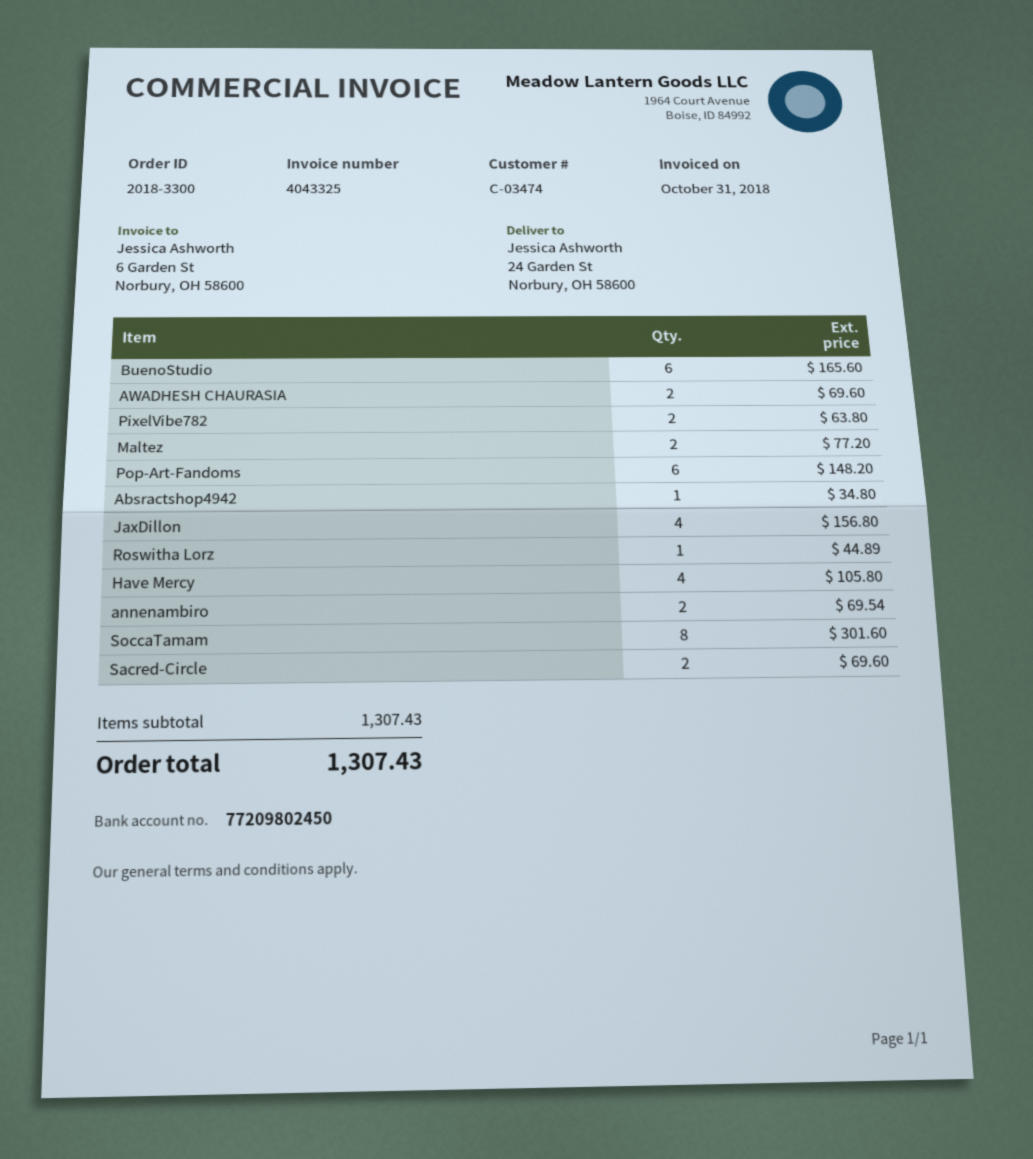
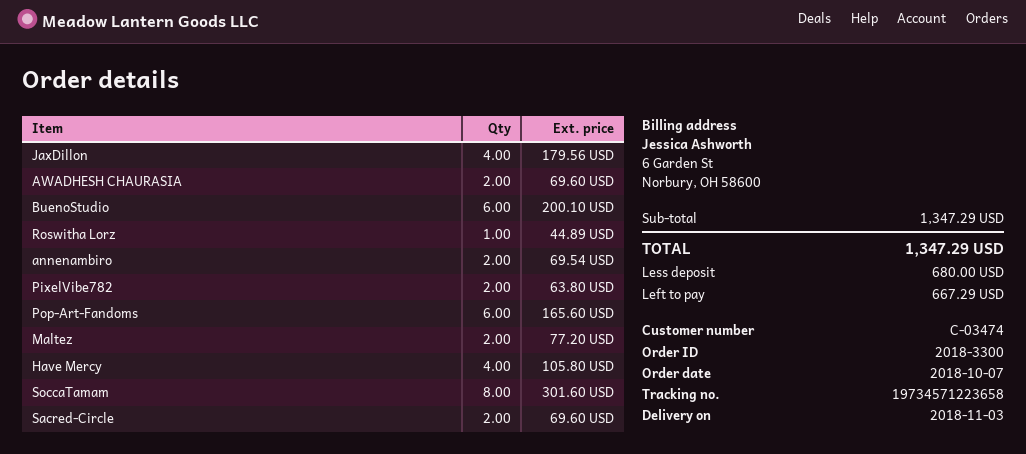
BuenoStudio: 6 for 165.60 -> 6 for 200.10
Pop-Art-Fandoms: 6 for 148.20 -> 6 for 165.60
Absractshop4942: 1 for 34.80 -> none
JaxDillon: 4 for 156.80 -> 4 for 179.56
subtotal: 1307.43 -> 1347.29
total: 1307.43 -> 1347.29

